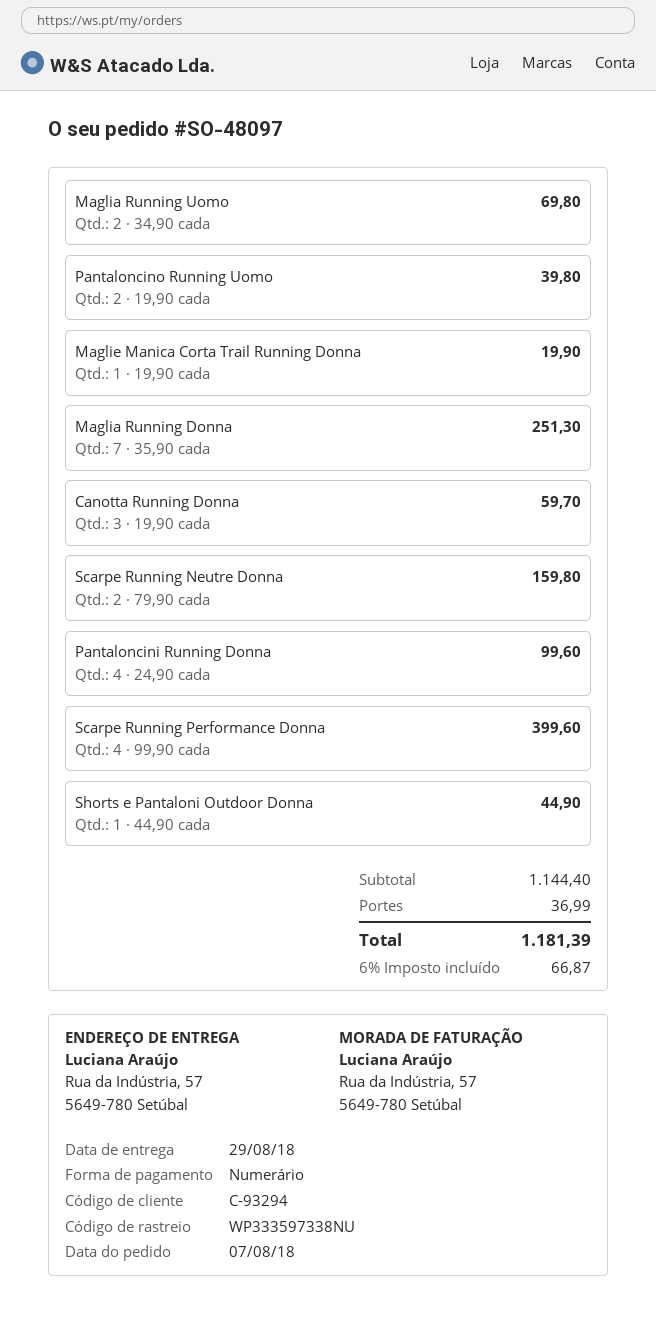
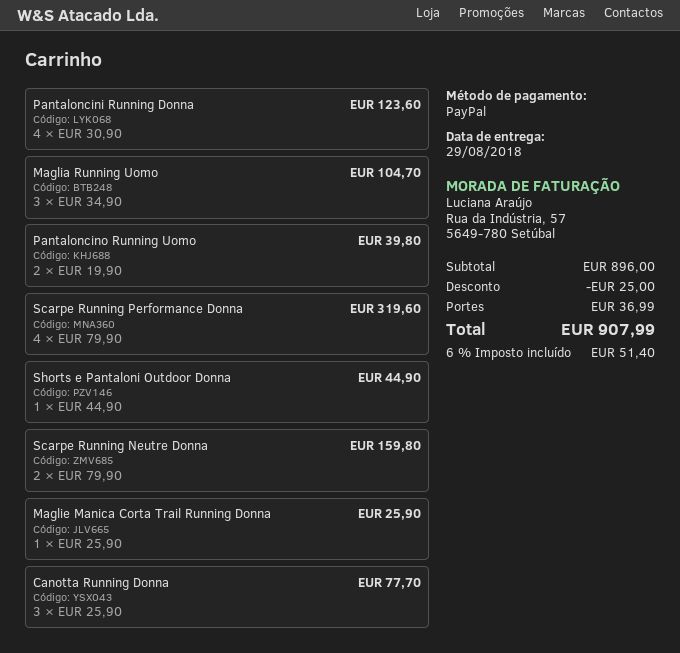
payment method: cash -> PayPal
Maglia Running Uomo: 2 x 34.90 = 69.80 -> 3 x 34.90 = 104.70
Maglie Manica Corta Trail Running Donna: 1 x 19.90 = 19.90 -> 1 x 25.90 = 25.90
Maglia Running Donna: 7 x 35.90 = 251.30 -> none
Canotta Running Donna: 3 x 19.90 = 59.70 -> 3 x 25.90 = 77.70
Pantaloncini Running Donna: 4 x 24.90 = 99.60 -> 4 x 30.90 = 123.60
Scarpe Running Performance Donna: 4 x 99.90 = 399.60 -> 4 x 79.90 = 319.60
subtotal: 1144.40 -> 896.00
discount: none -> 25.00
tax: 6% = 66.87 -> 6% = 51.40
total: 1181.39 -> 907.99

